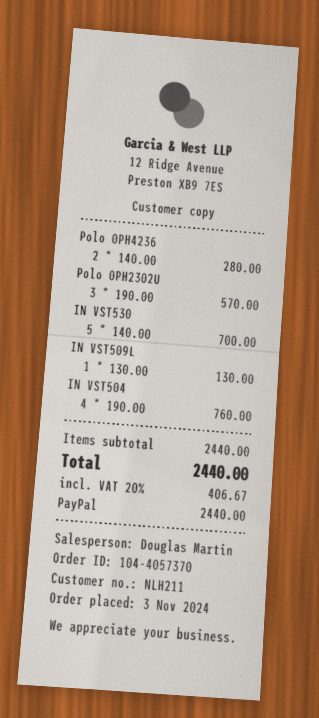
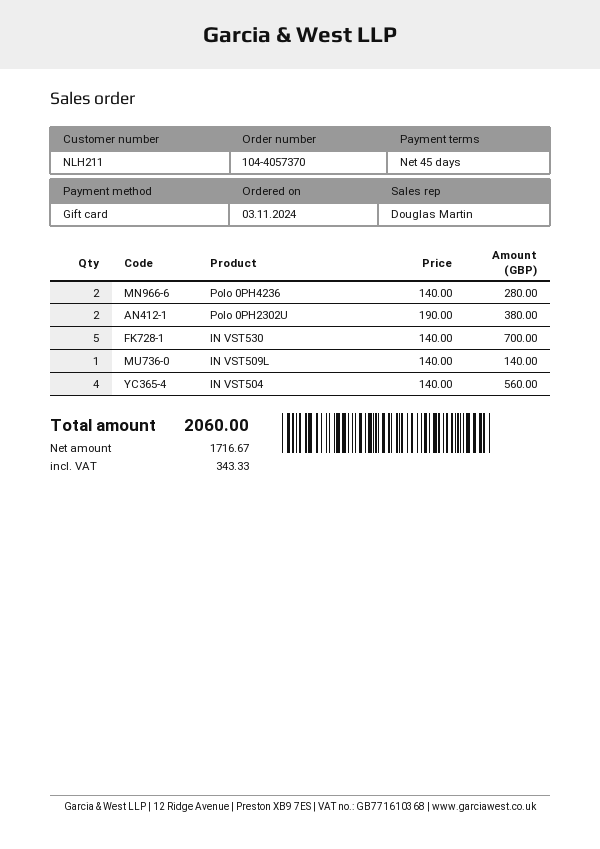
payment method: PayPal -> gift card
Polo 0PH2302U: 3 x 190.00 = 570.00 -> 2 x 190.00 = 380.00
IN VST509L: 1 x 130.00 = 130.00 -> 1 x 140.00 = 140.00
IN VST504: 4 x 190.00 = 760.00 -> 4 x 140.00 = 560.00
tax: 406.67 -> 343.33
total: 2440.00 -> 2060.00

